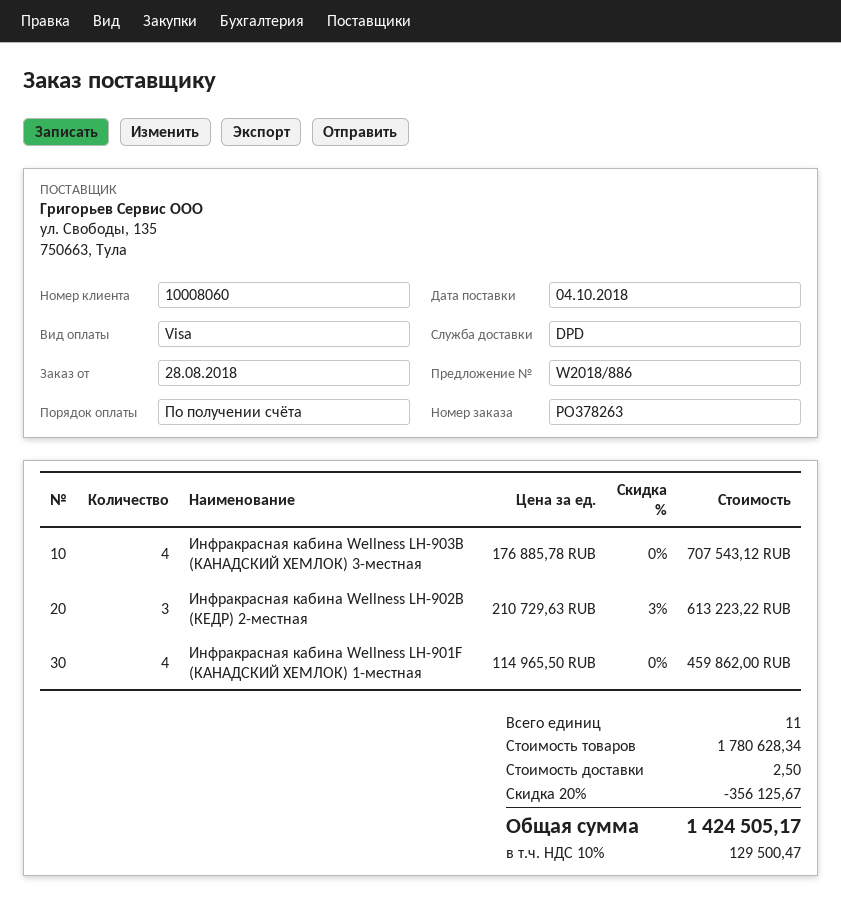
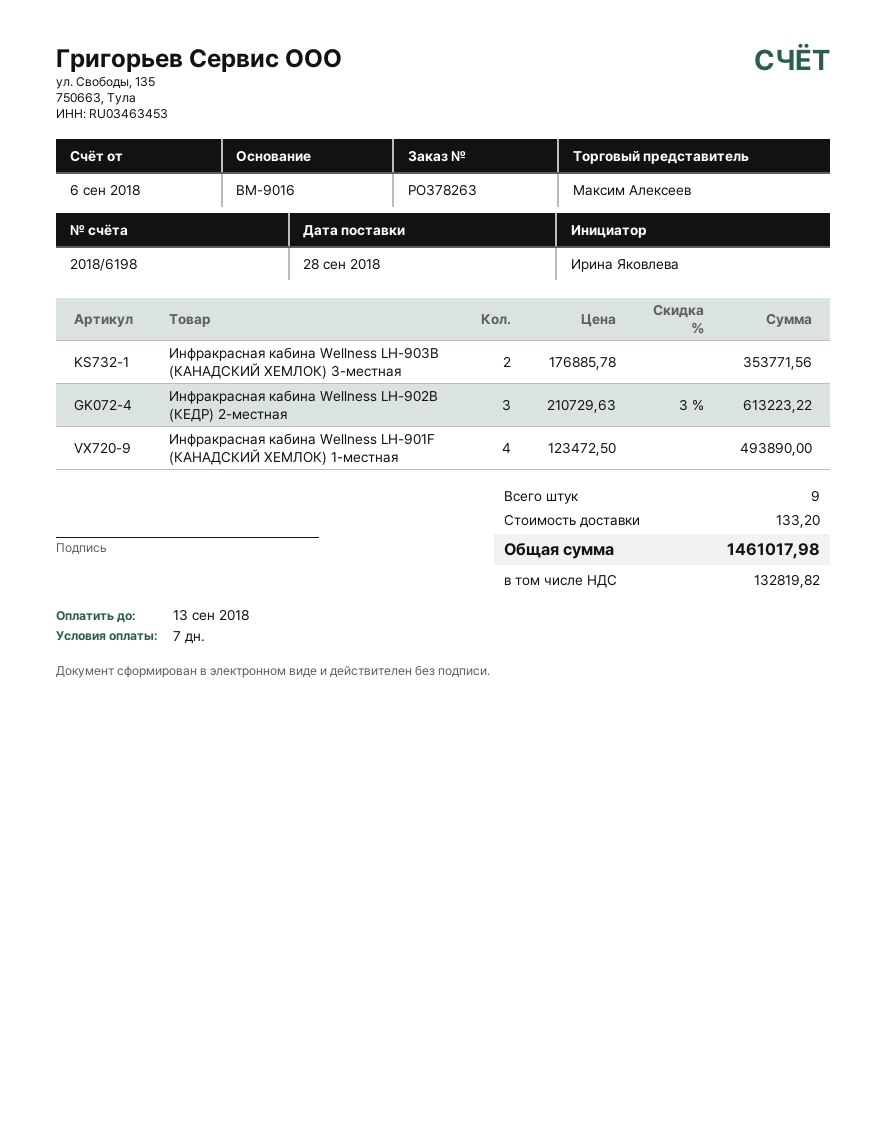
delivery date: 2018-10-04 -> 2018-09-28
payment terms: on receipt -> 7 days
Инфракрасная кабина Wellness LH-903B (КАНАДСКИЙ ХЕМЛОК) 3-местная: 4 x 176885.78 = 707543.12 -> 2 x 176885.78 = 353771.56
Инфракрасная кабина Wellness LH-901F (КАНАДСКИЙ ХЕМЛОК) 1-местная: 4 x 114965.50 = 459862.00 -> 4 x 123472.50 = 493890.00
total quantity: 11 -> 9
discount: 20% = 356125.67 -> none
shipping: 2.50 -> 133.20
tax: 129500.47 -> 132819.82
total: 1424505.17 -> 1461017.98

